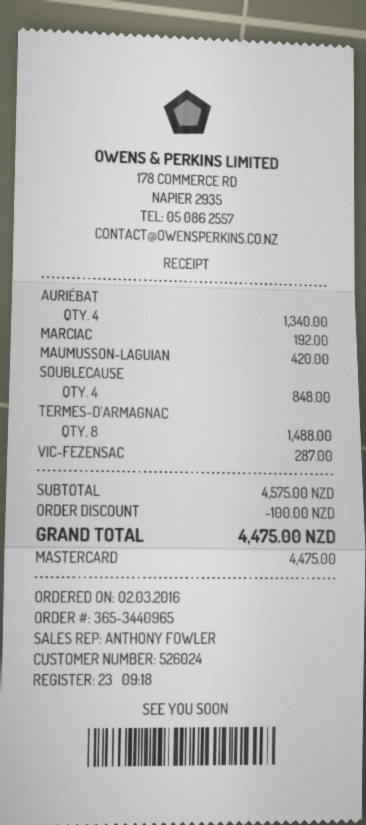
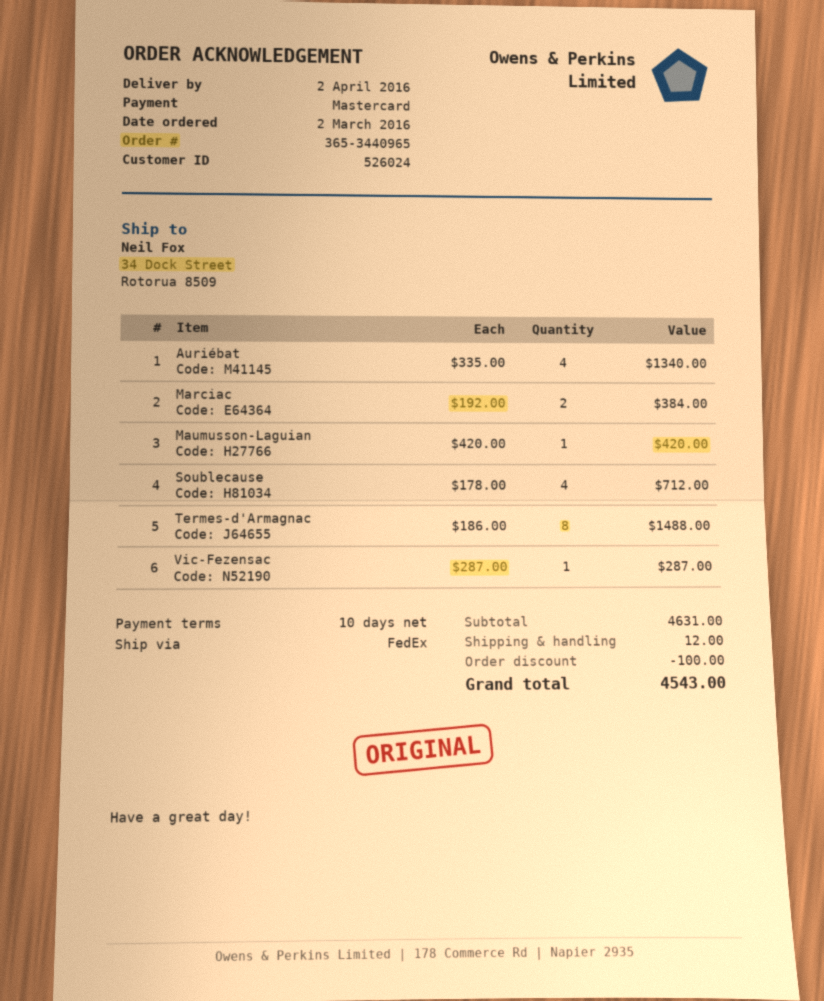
MARCIAC: 1 for 192.00 -> 2 for 384.00
SOUBLECAUSE: 4 for 848.00 -> 4 for 712.00
subtotal: 4575.00 -> 4631.00
shipping: none -> 12.00
total: 4475.00 -> 4543.00

